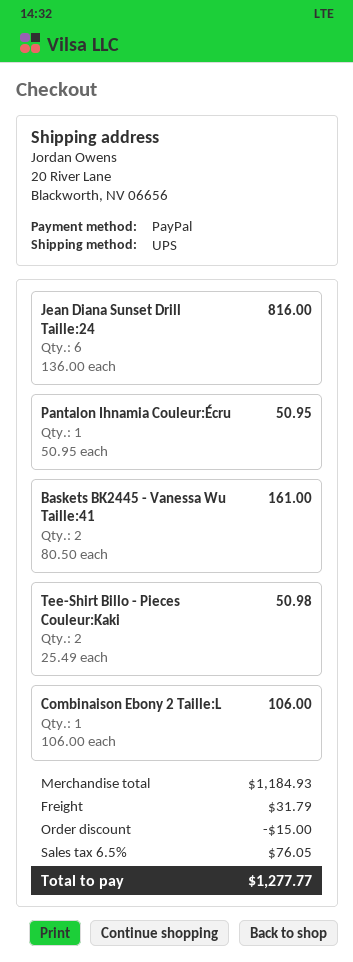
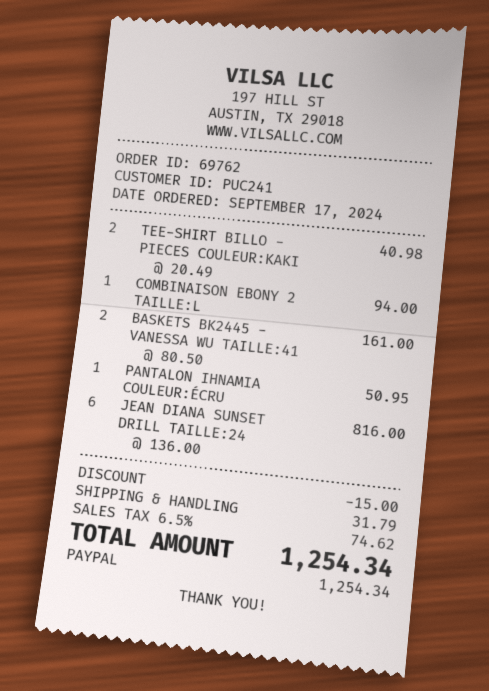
Tee-Shirt Billo - Pieces Couleur:Kaki: 2 x 25.49 = 50.98 -> 2 x 20.49 = 40.98
Combinaison Ebony 2 Taille:L: 1 x 106.00 = 106.00 -> 1 x 94.00 = 94.00
tax: 6.5% = 76.05 -> 6.5% = 74.62
total: 1277.77 -> 1254.34

